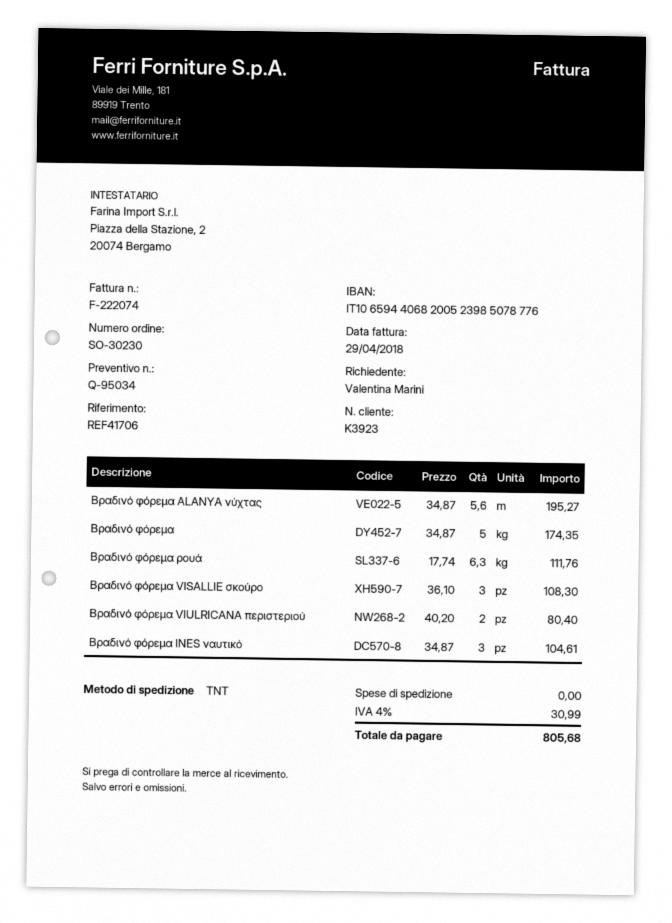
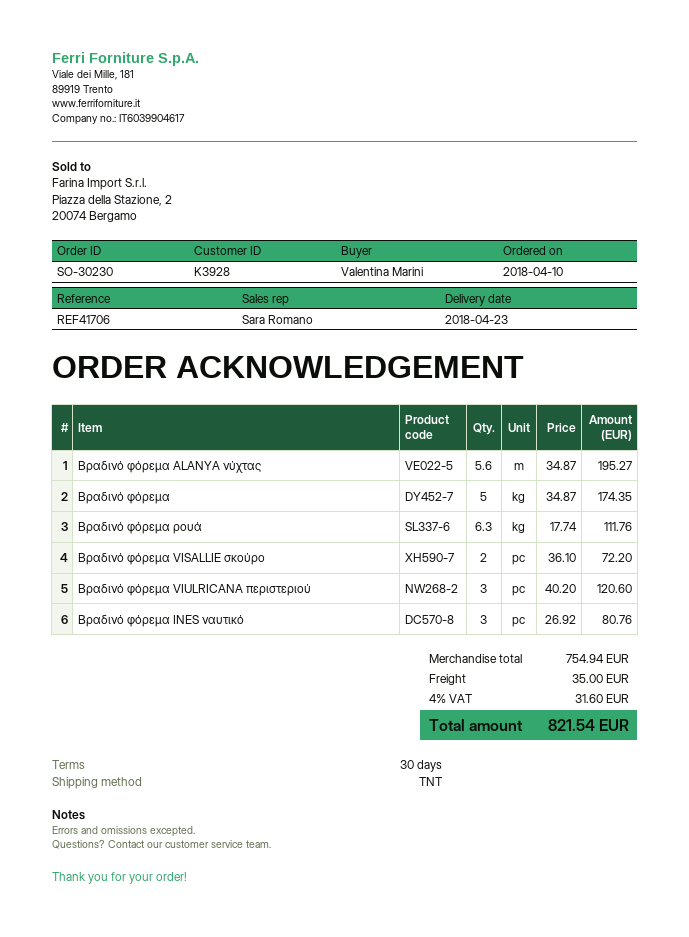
customer number: K3923 -> K3928
Βραδινό φόρεμα VISALLIE σκούρο: 3 x 36.10 = 108.30 -> 2 x 36.10 = 72.20
Βραδινό φόρεμα VIULRICANA περιστεριού: 2 x 40.20 = 80.40 -> 3 x 40.20 = 120.60
Βραδινό φόρεμα INES ναυτικό: 3 x 34.87 = 104.61 -> 3 x 26.92 = 80.76
shipping: 0.00 -> 35.00
tax: 4% = 30.99 -> 4% = 31.60
total: 805.68 -> 821.54

